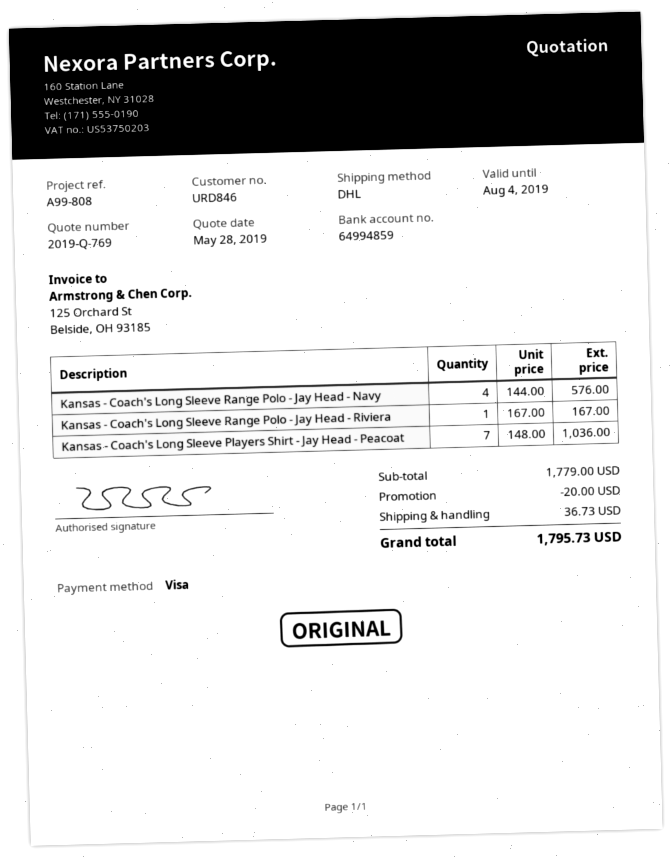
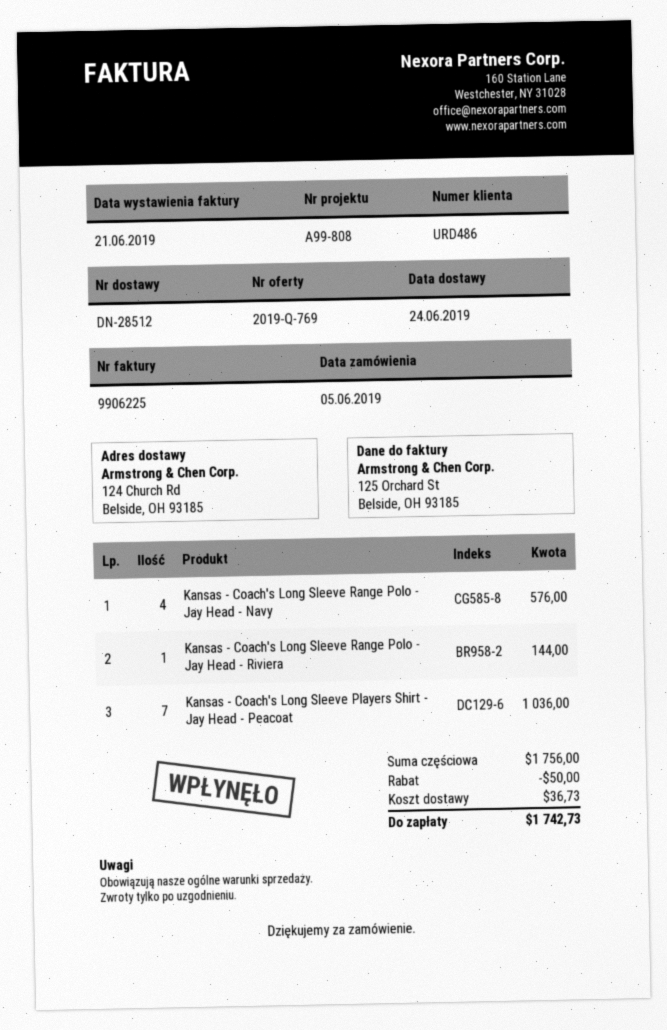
customer number: URD846 -> URD486
Kansas - Coach's Long Sleeve Range Polo - Jay Head - Riviera: 1 for 167.00 -> 1 for 144.00
subtotal: 1779.00 -> 1756.00
discount: 20.00 -> 50.00
total: 1795.73 -> 1742.73

